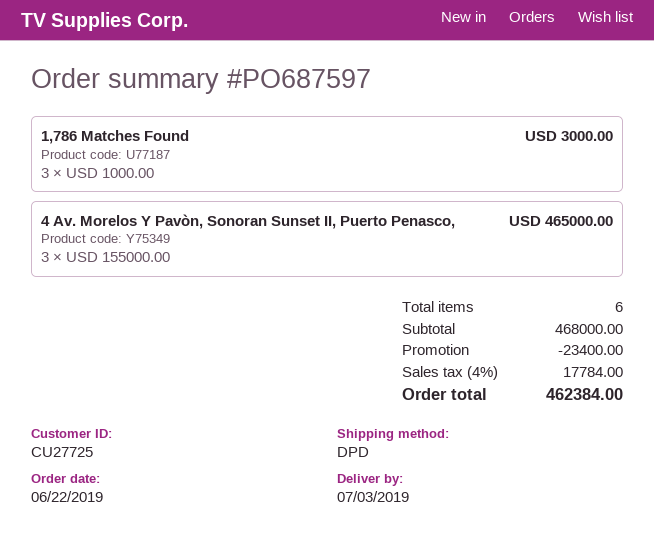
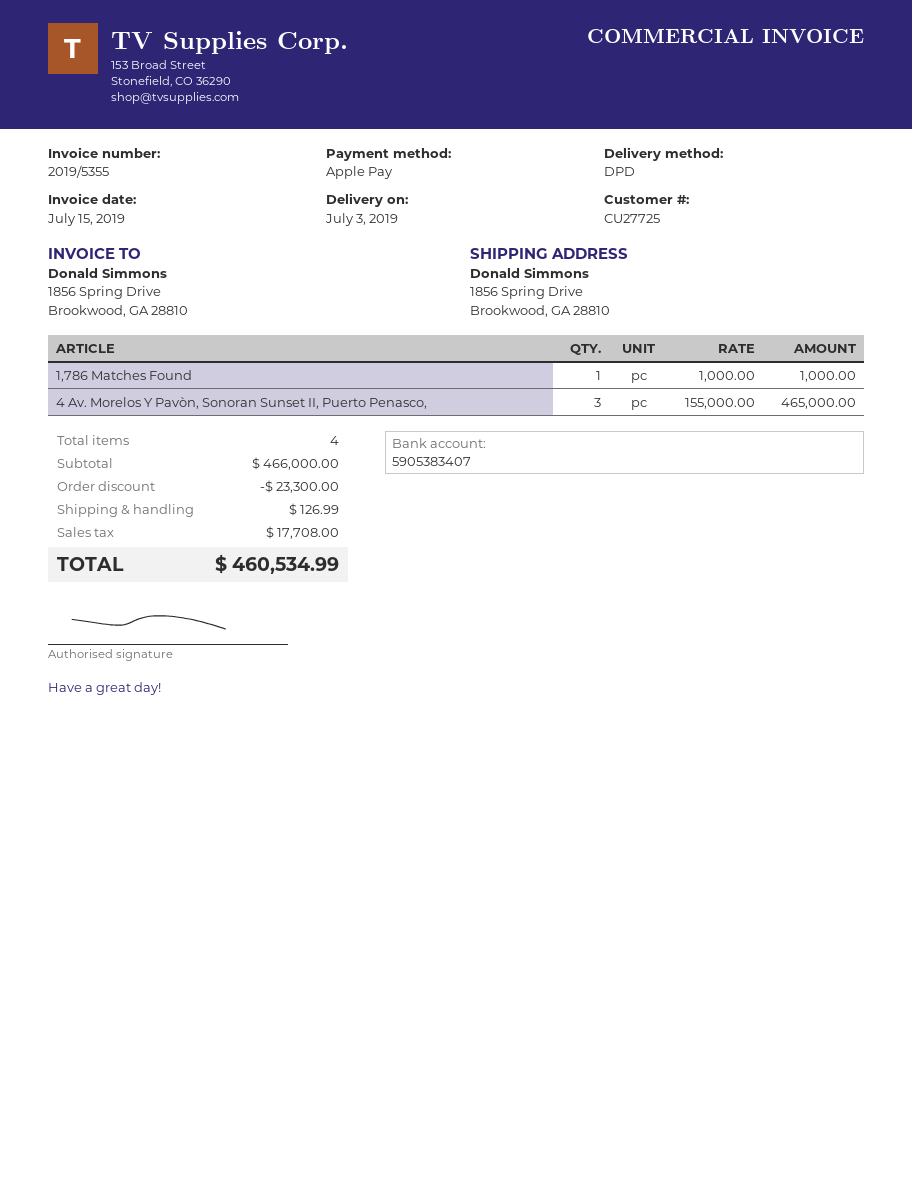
1,786 Matches Found: 3 x 1000.00 = 3000.00 -> 1 x 1000.00 = 1000.00
total quantity: 6 -> 4
subtotal: 468000.00 -> 466000.00
discount: 23400.00 -> 23300.00
shipping: none -> 126.99
tax: 17784.00 -> 17708.00
total: 462384.00 -> 460534.99

